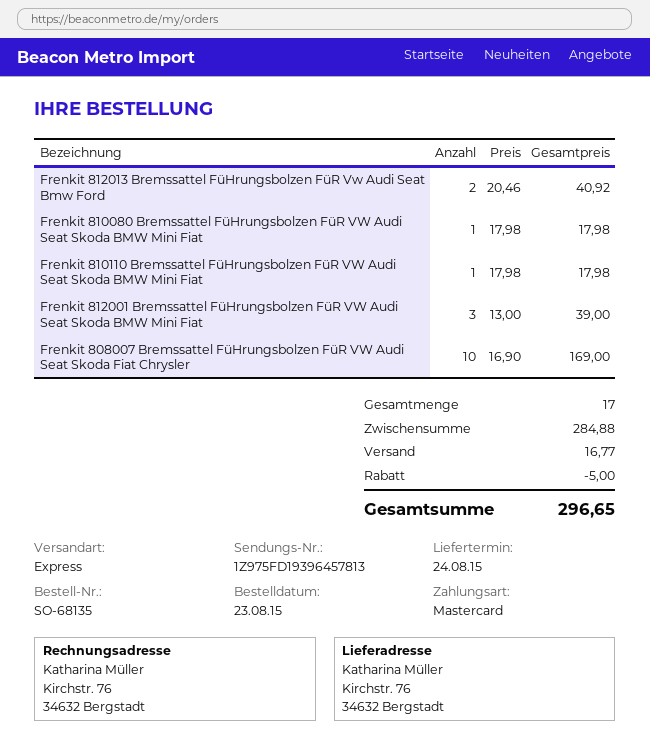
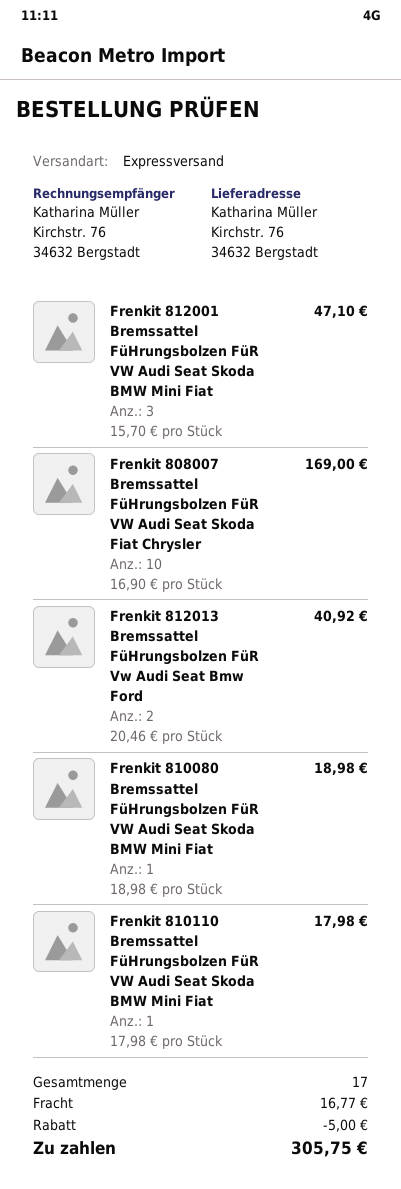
Frenkit 810080 Bremssattel FüHrungsbolzen FüR VW Audi Seat Skoda BMW Mini Fiat: 1 x 17.98 = 17.98 -> 1 x 18.98 = 18.98
Frenkit 812001 Bremssattel FüHrungsbolzen FüR VW Audi Seat Skoda BMW Mini Fiat: 3 x 13.00 = 39.00 -> 3 x 15.70 = 47.10
total: 296.65 -> 305.75

